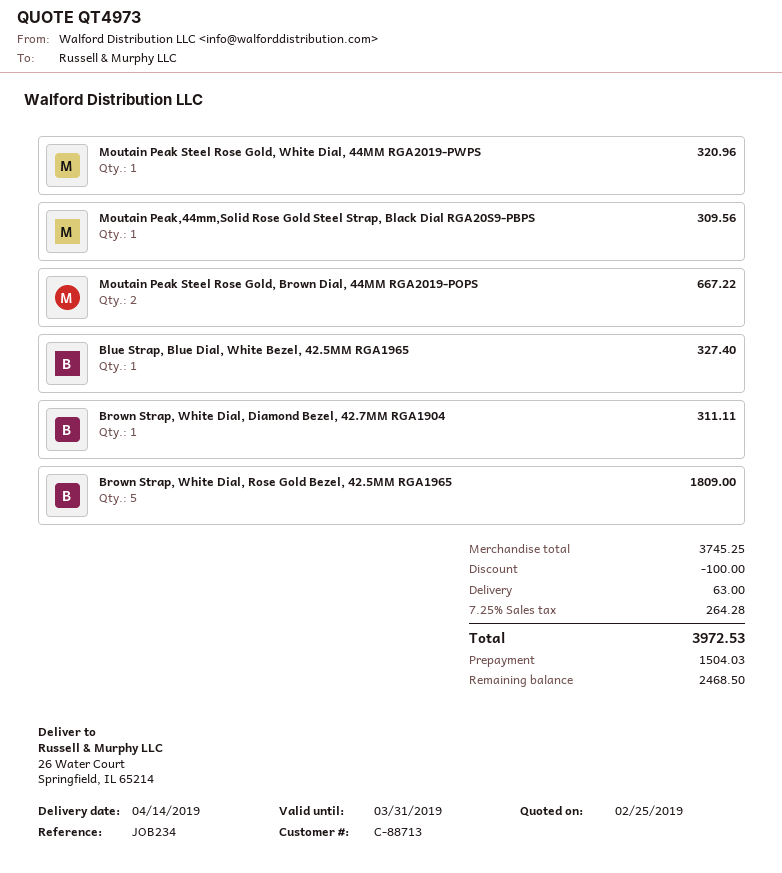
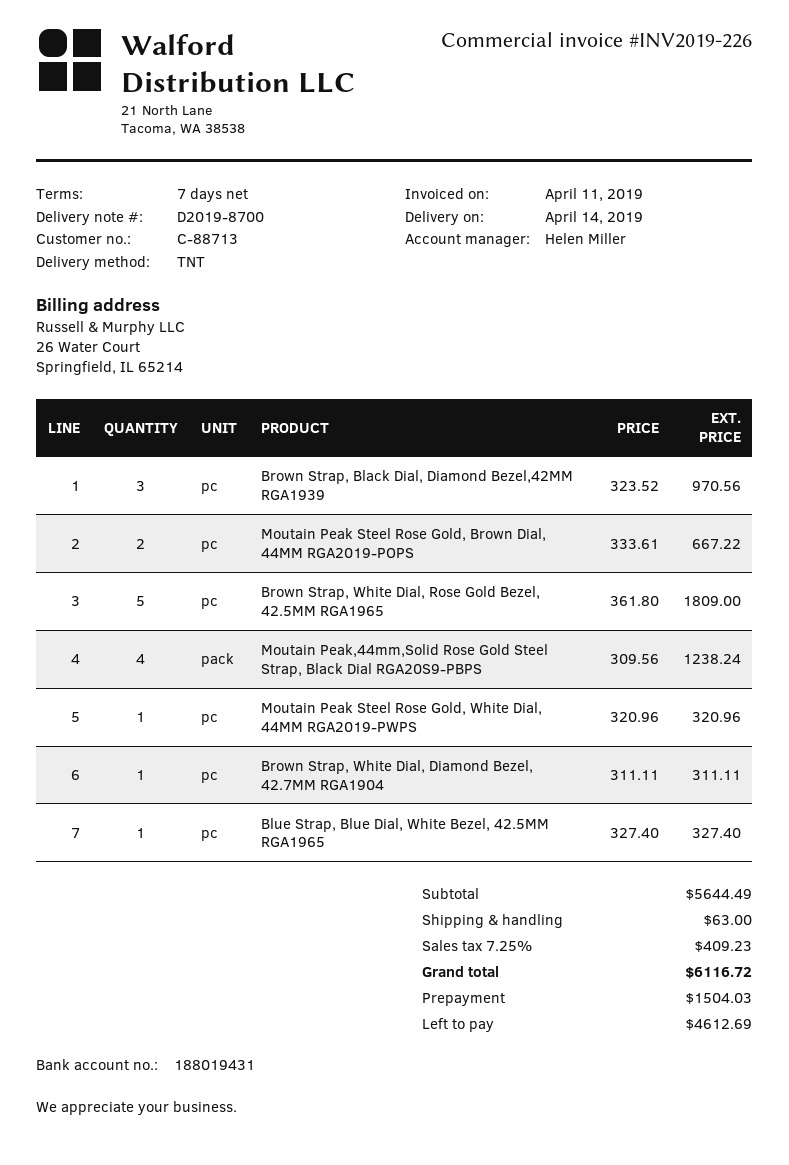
Moutain Peak,44mm,Solid Rose Gold Steel Strap, Black Dial RGA20S9-PBPS: 1 for 309.56 -> 4 for 1238.24
Brown Strap, Black Dial, Diamond Bezel,42MM RGA1939: none -> 3 for 970.56
subtotal: 3745.25 -> 5644.49
discount: 100.00 -> none
tax: 7.25% = 264.28 -> 7.25% = 409.23
total: 3972.53 -> 6116.72
balance: 2468.50 -> 4612.69

